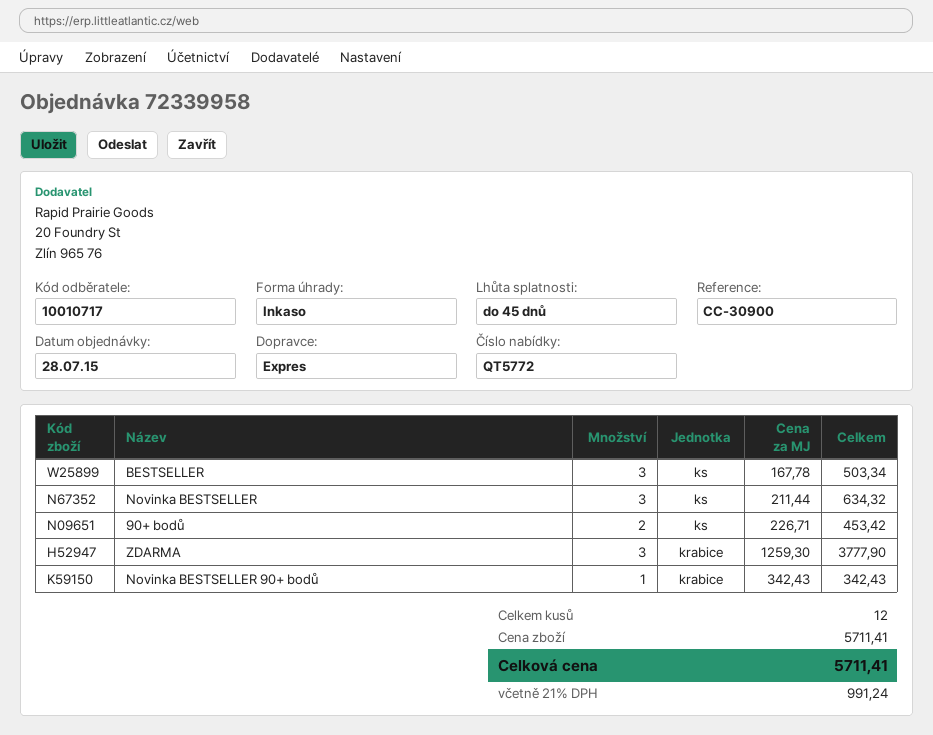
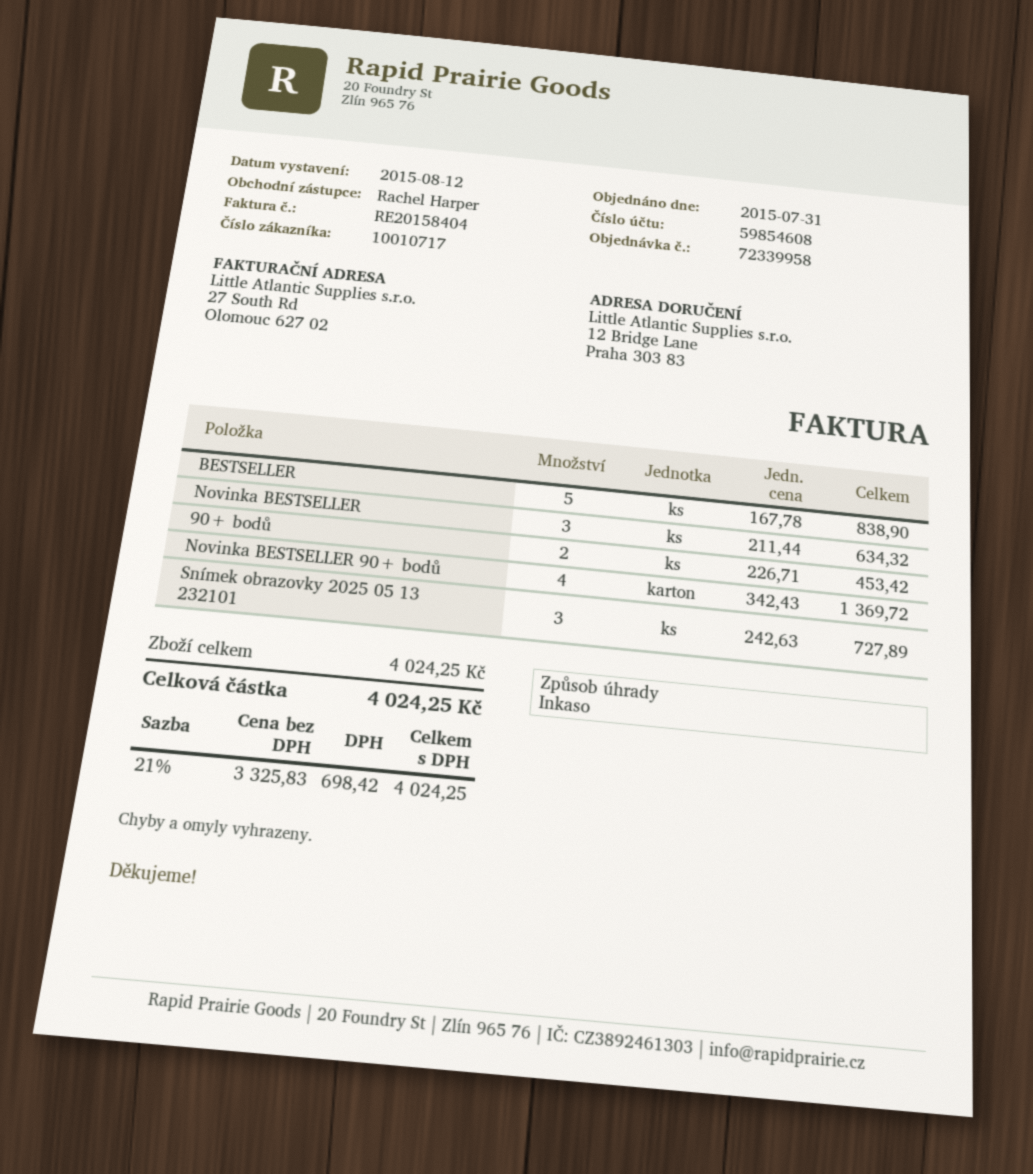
order date: 2015-07-28 -> 2015-07-31
BESTSELLER: 3 x 167.78 = 503.34 -> 5 x 167.78 = 838.90
ZDARMA: 3 x 1259.30 = 3777.90 -> none
Novinka BESTSELLER 90+ bodů: 1 x 342.43 = 342.43 -> 4 x 342.43 = 1369.72
Snímek obrazovky 2025 05 13 232101: none -> 3 x 242.63 = 727.89
subtotal: 5711.41 -> 4024.25
tax: 21% = 991.24 -> 21% = 698.42
total: 5711.41 -> 4024.25

